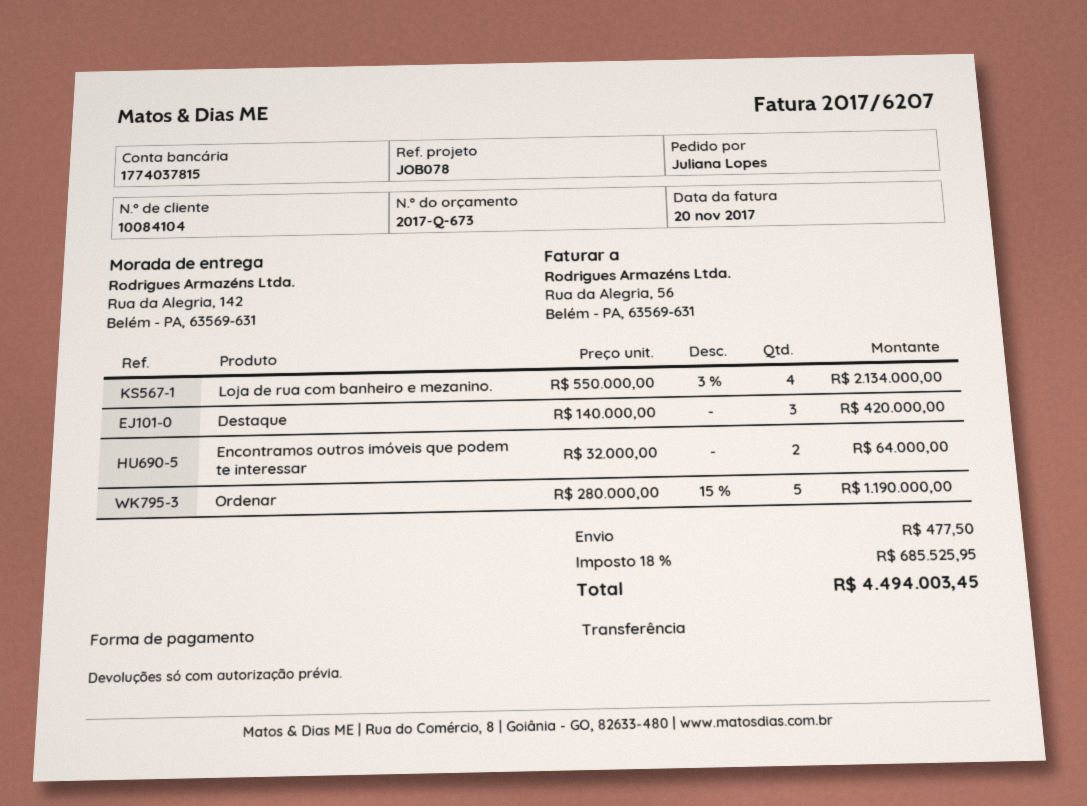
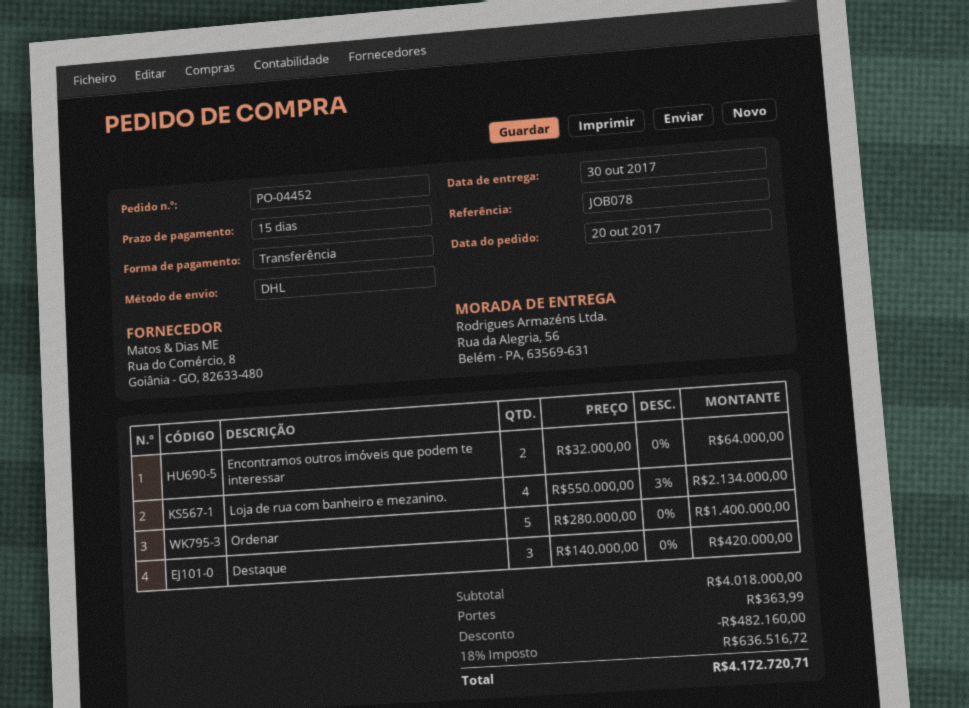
ship to: Rua da Alegria, 142, Belém - PA, 63569-631 -> Rua da Alegria, 56, Belém - PA, 63569-631
Ordenar: 5 x 280000.00 - 15% = 1190000.00 -> 5 x 280000.00 = 1400000.00
discount: none -> 482160.00
shipping: 477.50 -> 363.99
tax: 18% = 685525.95 -> 18% = 636516.72
total: 4494003.45 -> 4172720.71

